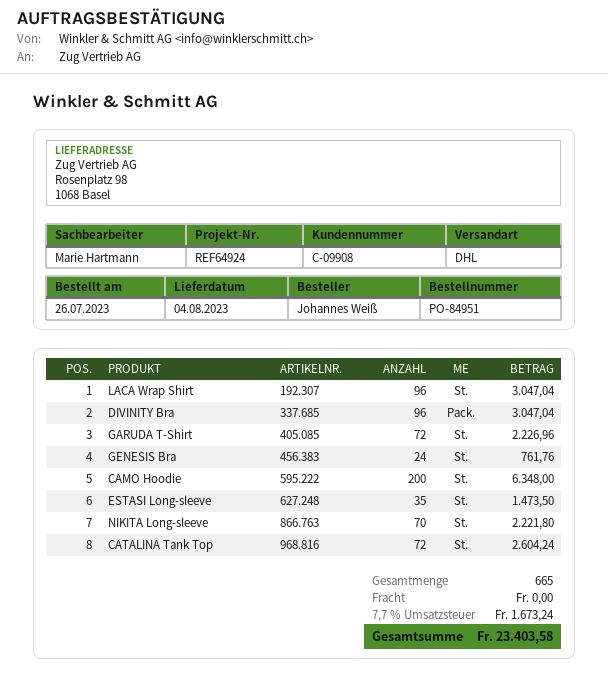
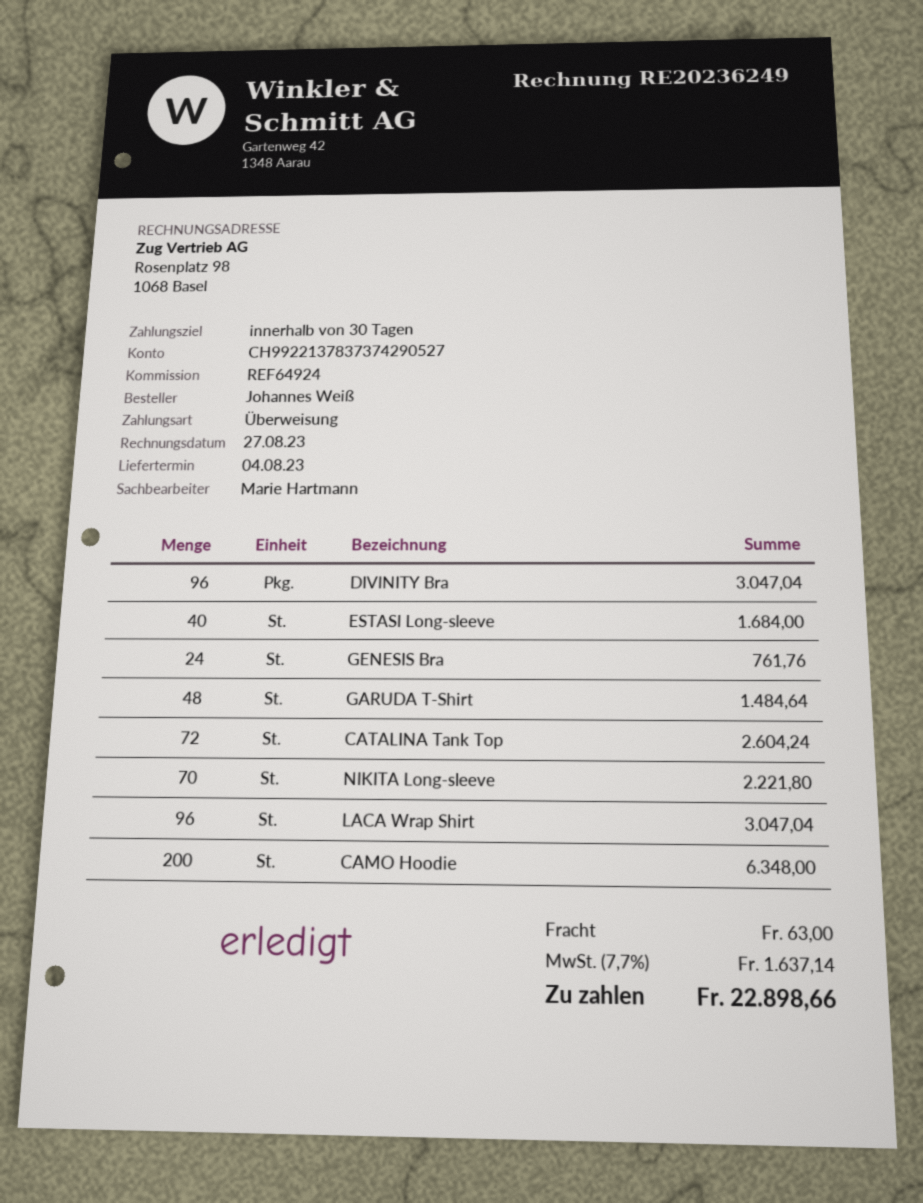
GARUDA T-Shirt: 72 for 2226.96 -> 48 for 1484.64
ESTASI Long-sleeve: 35 for 1473.50 -> 40 for 1684.00
shipping: 0.00 -> 63.00
tax: 7.7% = 1673.24 -> 7.7% = 1637.14
total: 23403.58 -> 22898.66

